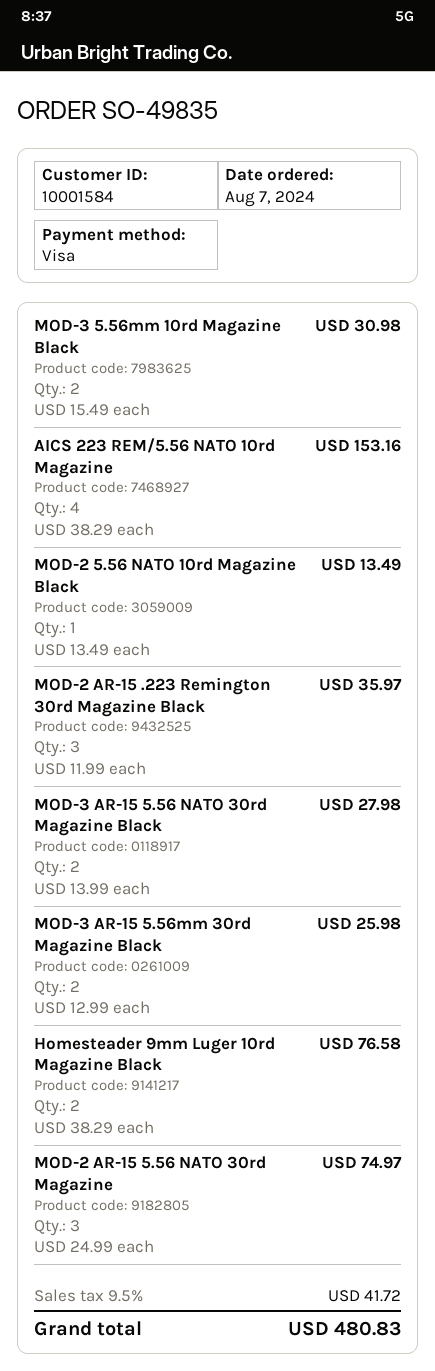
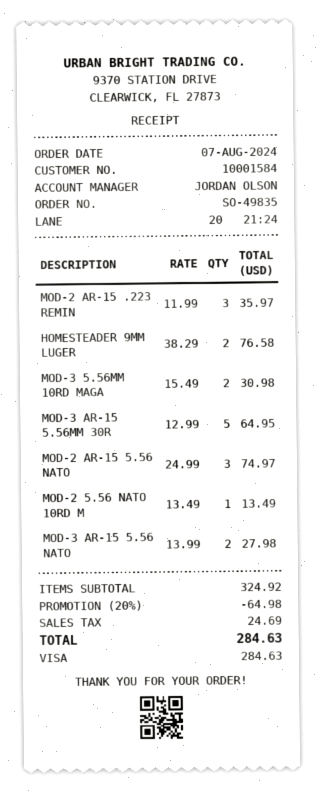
AICS 223 REM/5.56 NATO 10rd Magazine: 4 x 38.29 = 153.16 -> none
MOD-3 AR-15 5.56mm 30rd Magazine Black: 2 x 12.99 = 25.98 -> 5 x 12.99 = 64.95
discount: none -> 20% = 64.98
tax: 41.72 -> 24.69
total: 480.83 -> 284.63

